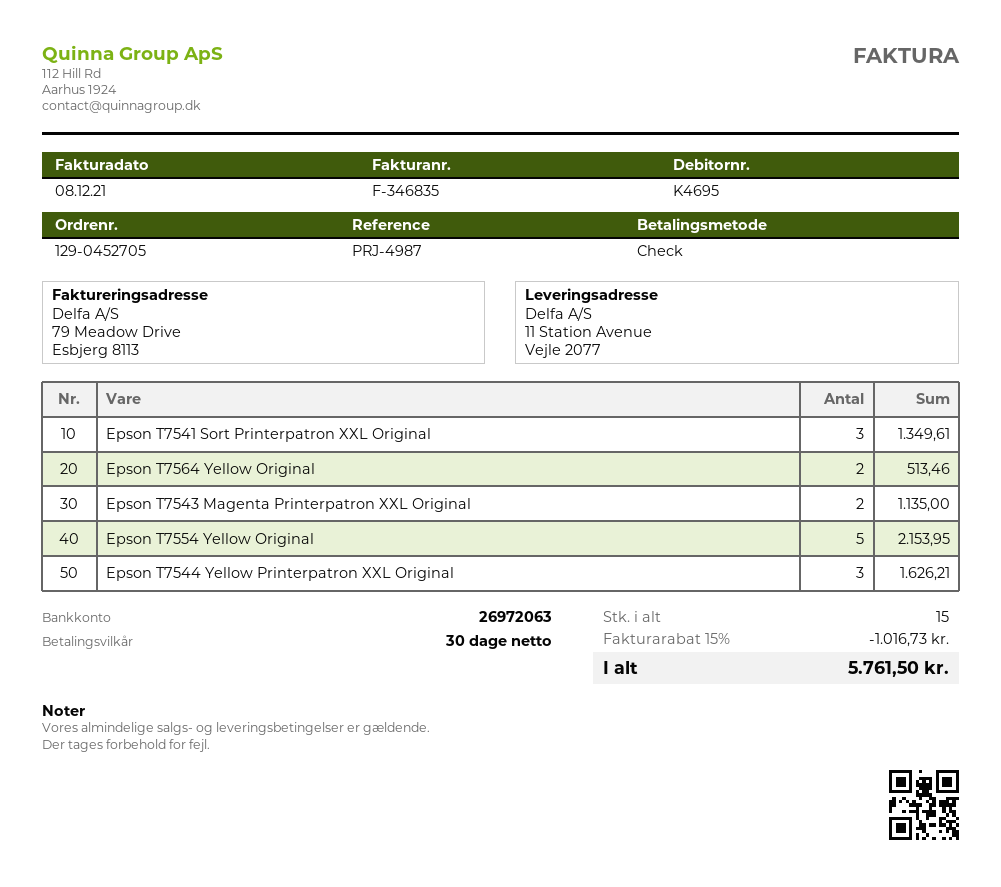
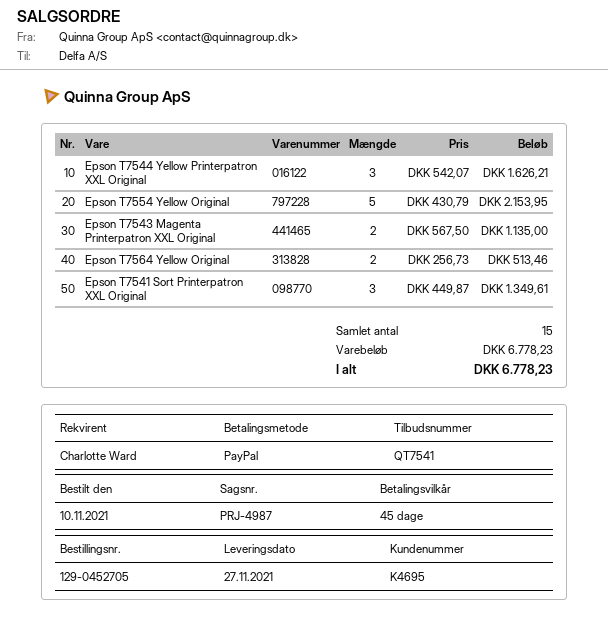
payment terms: 30 days -> 45 days
payment method: cheque -> PayPal
discount: 15% = 1016.73 -> none
total: 5761.50 -> 6778.23

